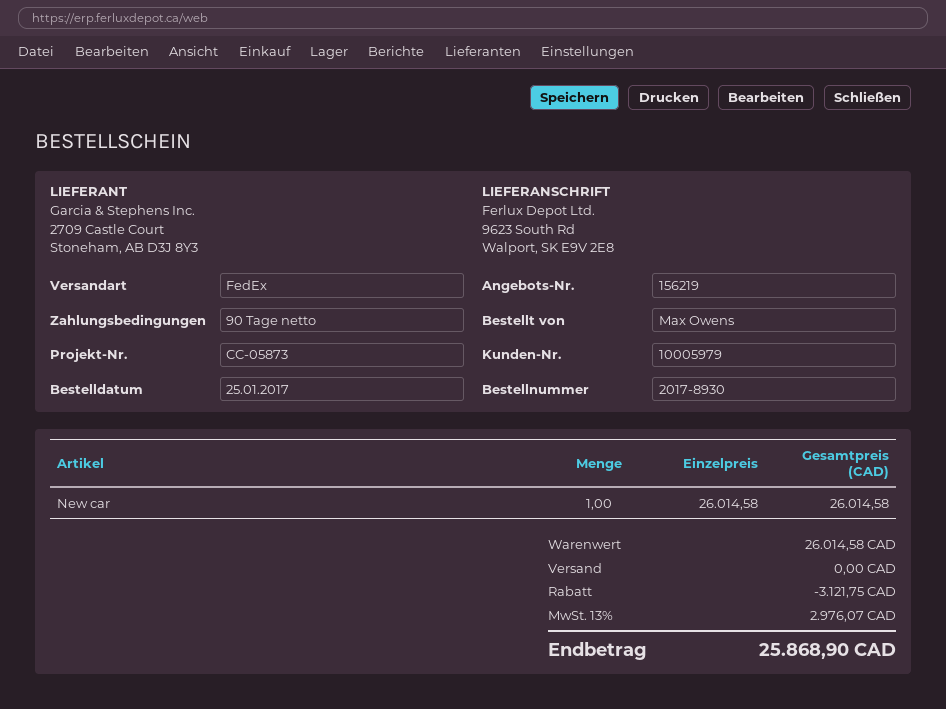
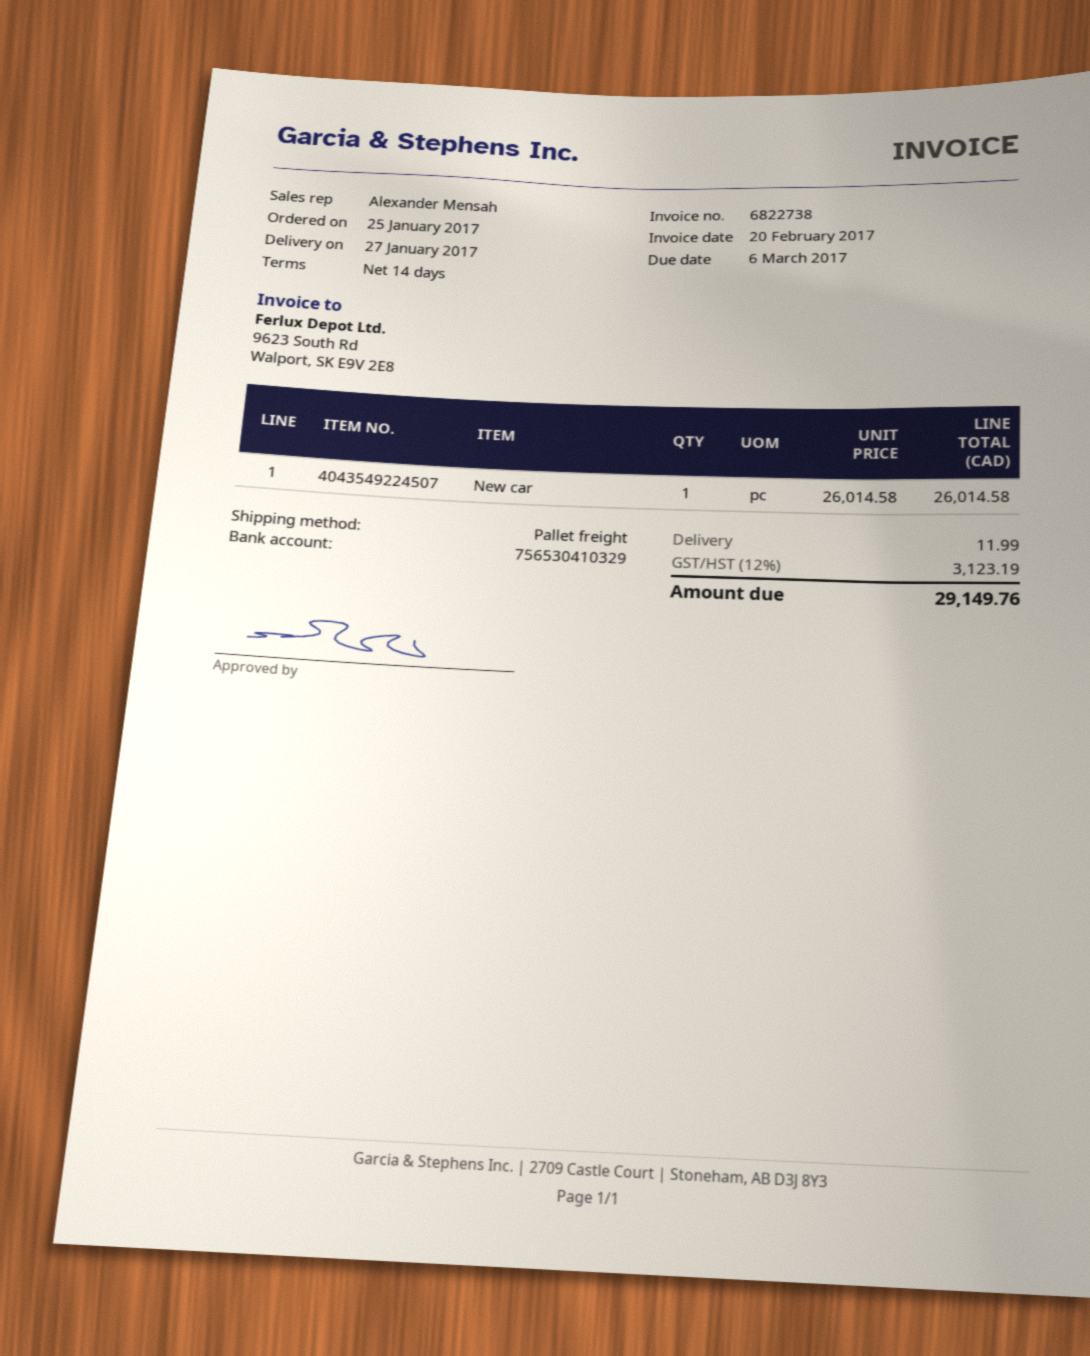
payment terms: 90 days -> 14 days
shipping method: FedEx -> pallet freight
discount: 3121.75 -> none
shipping: 0.00 -> 11.99
tax: 13% = 2976.07 -> 12% = 3123.19
total: 25868.90 -> 29149.76

